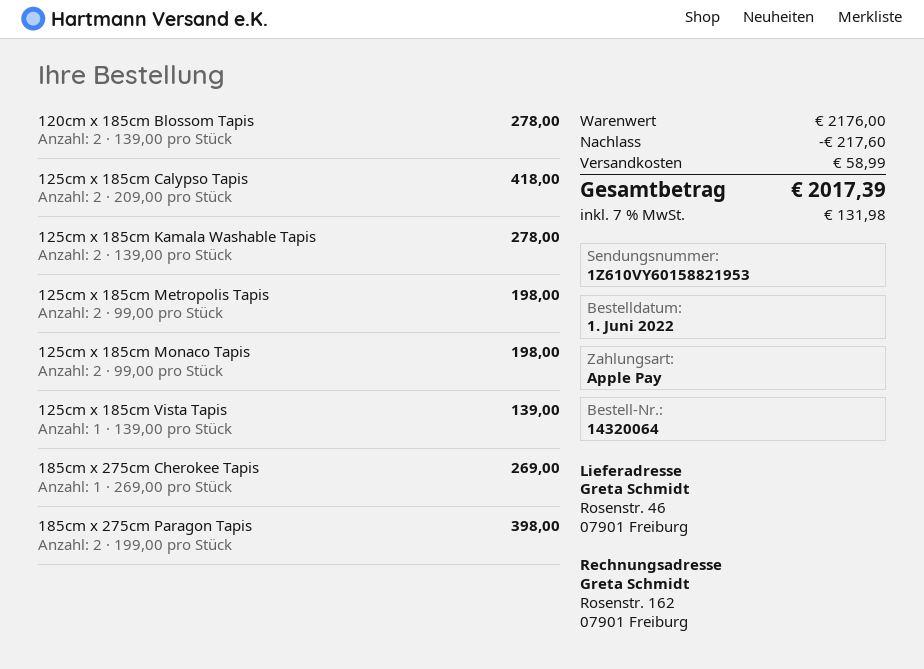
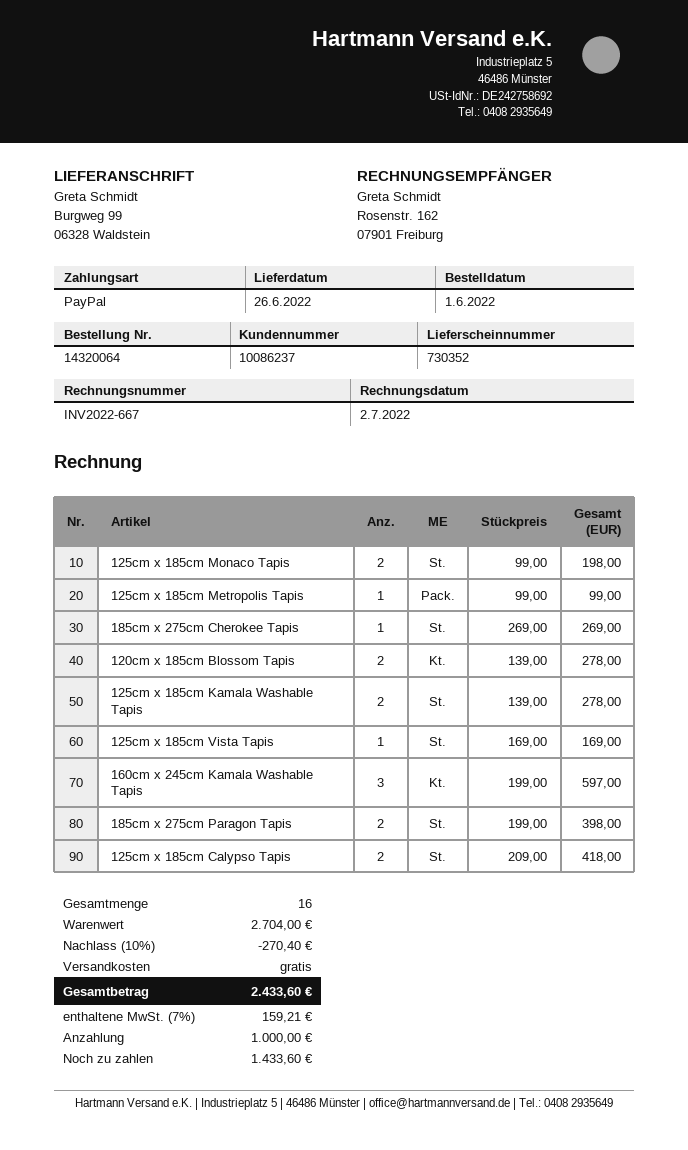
payment method: Apple Pay -> PayPal
ship to: Rosenstr. 46, 07901 Freiburg -> Burgweg 99, 06328 Waldstein
125cm x 185cm Metropolis Tapis: 2 x 99.00 = 198.00 -> 1 x 99.00 = 99.00
125cm x 185cm Vista Tapis: 1 x 139.00 = 139.00 -> 1 x 169.00 = 169.00
160cm x 245cm Kamala Washable Tapis: none -> 3 x 199.00 = 597.00
subtotal: 2176.00 -> 2704.00
discount: 217.60 -> 270.40
shipping: 58.99 -> 0.00
tax: 7% = 131.98 -> 7% = 159.21
total: 2017.39 -> 2433.60

